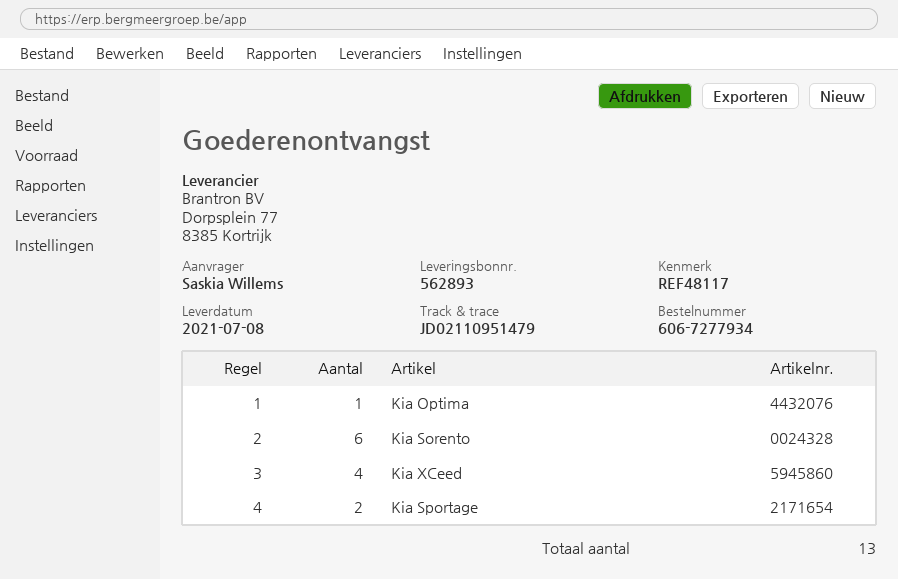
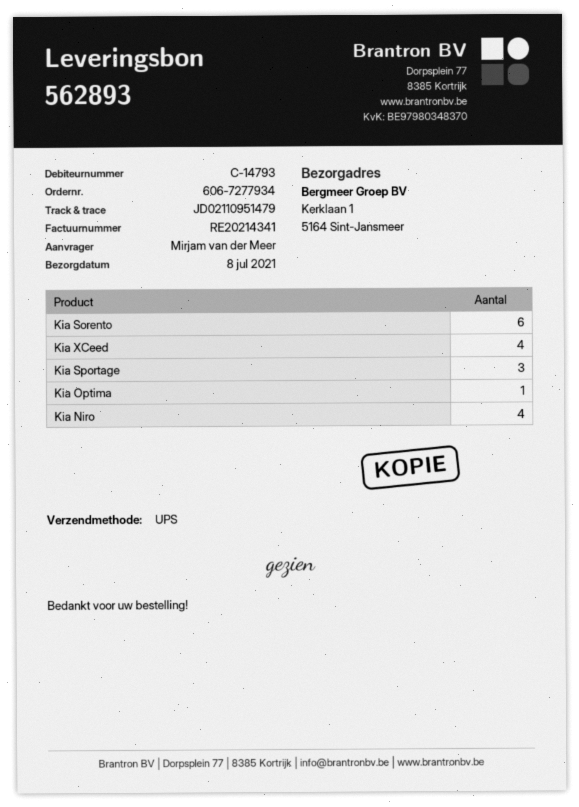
ordered by: Saskia Willems -> Mirjam van der Meer
Kia Sportage: 2 -> 3
Kia Niro: none -> 4

